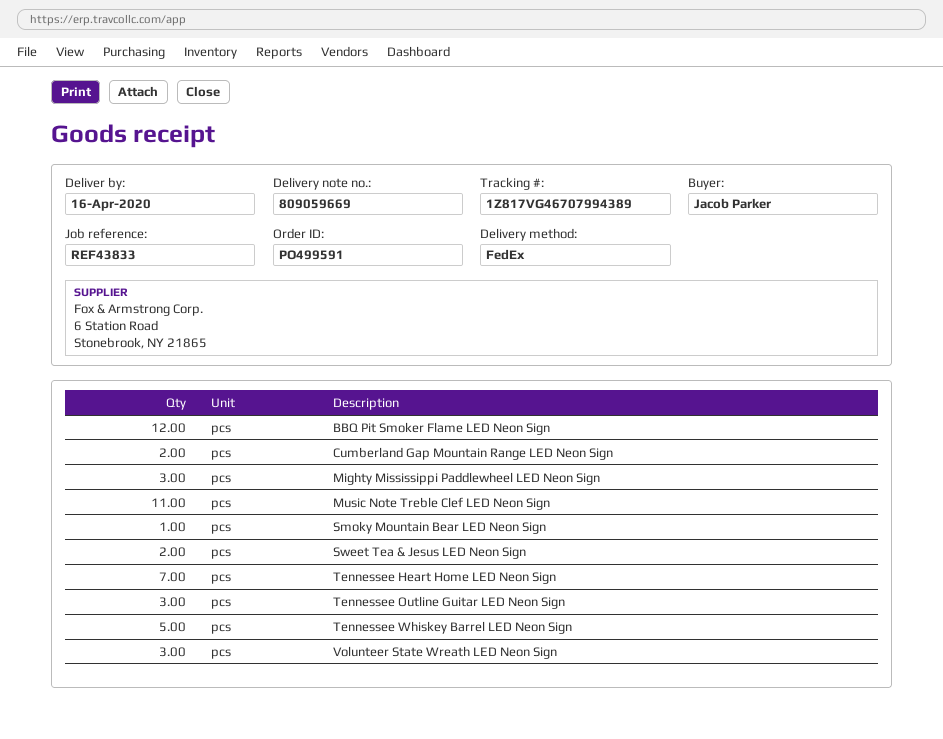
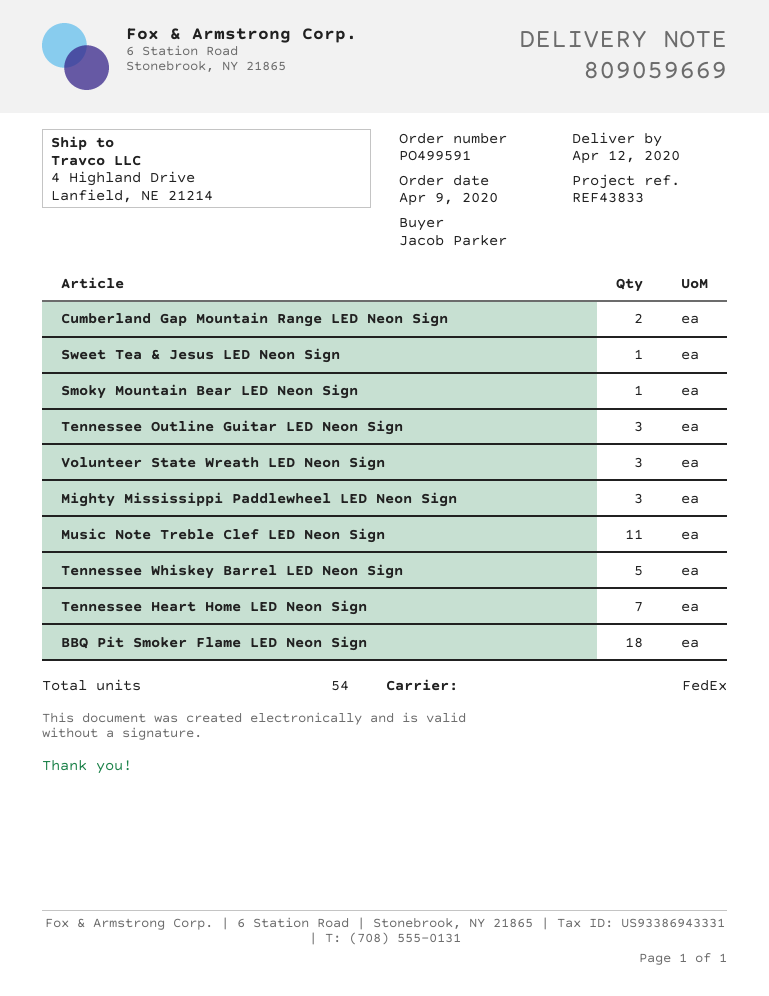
delivery date: 2020-04-16 -> 2020-04-12
BBQ Pit Smoker Flame LED Neon Sign: 12 -> 18
Sweet Tea & Jesus LED Neon Sign: 2 -> 1

